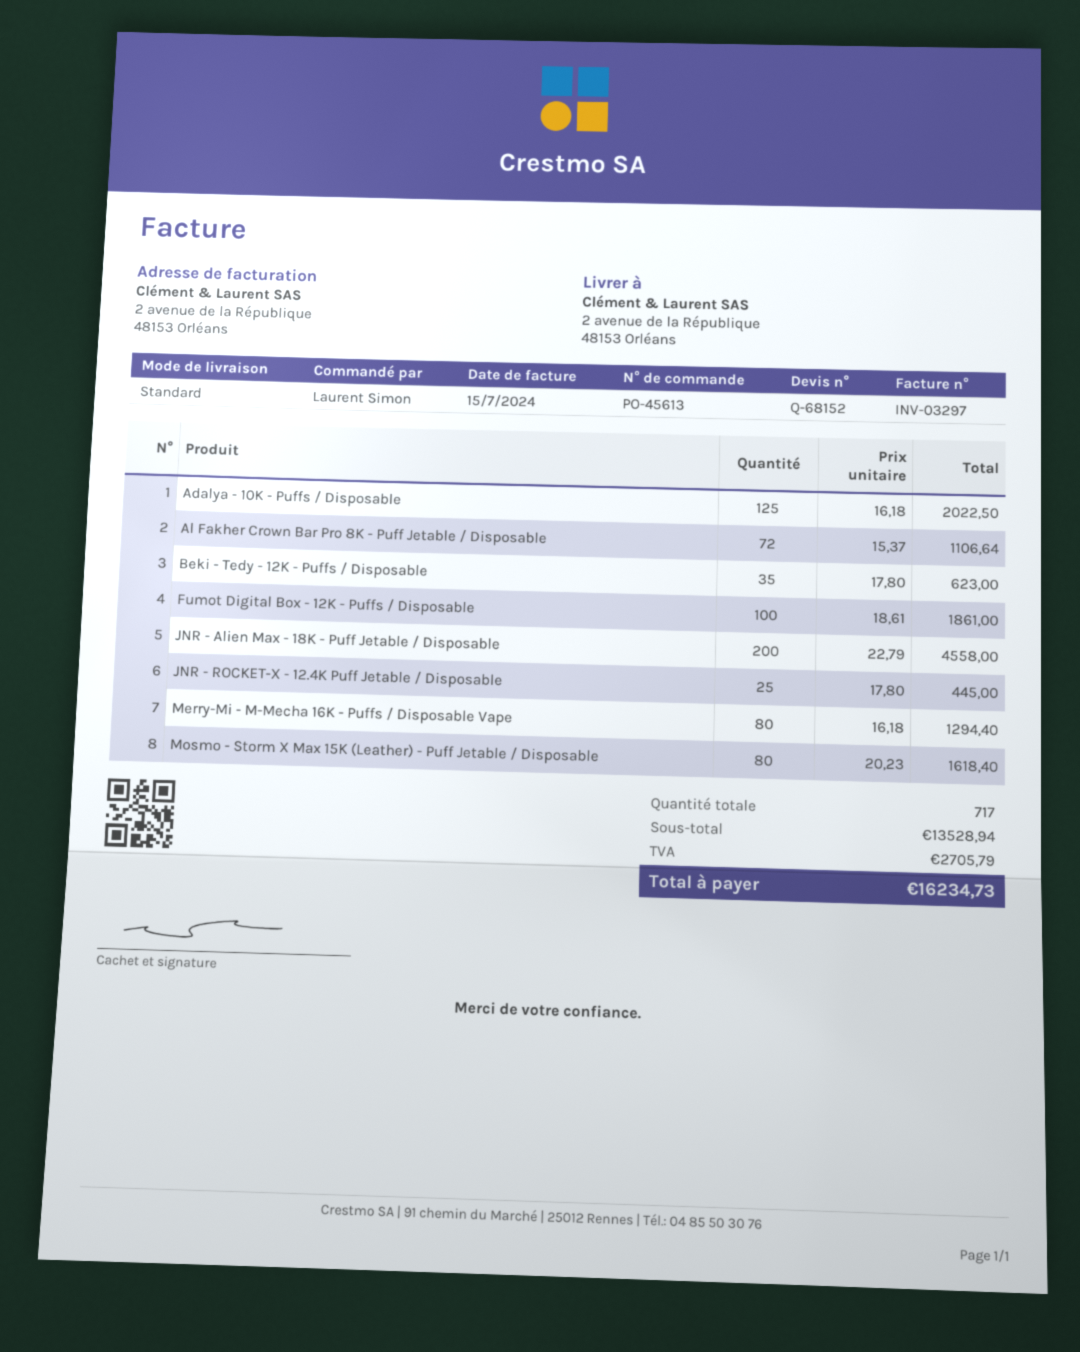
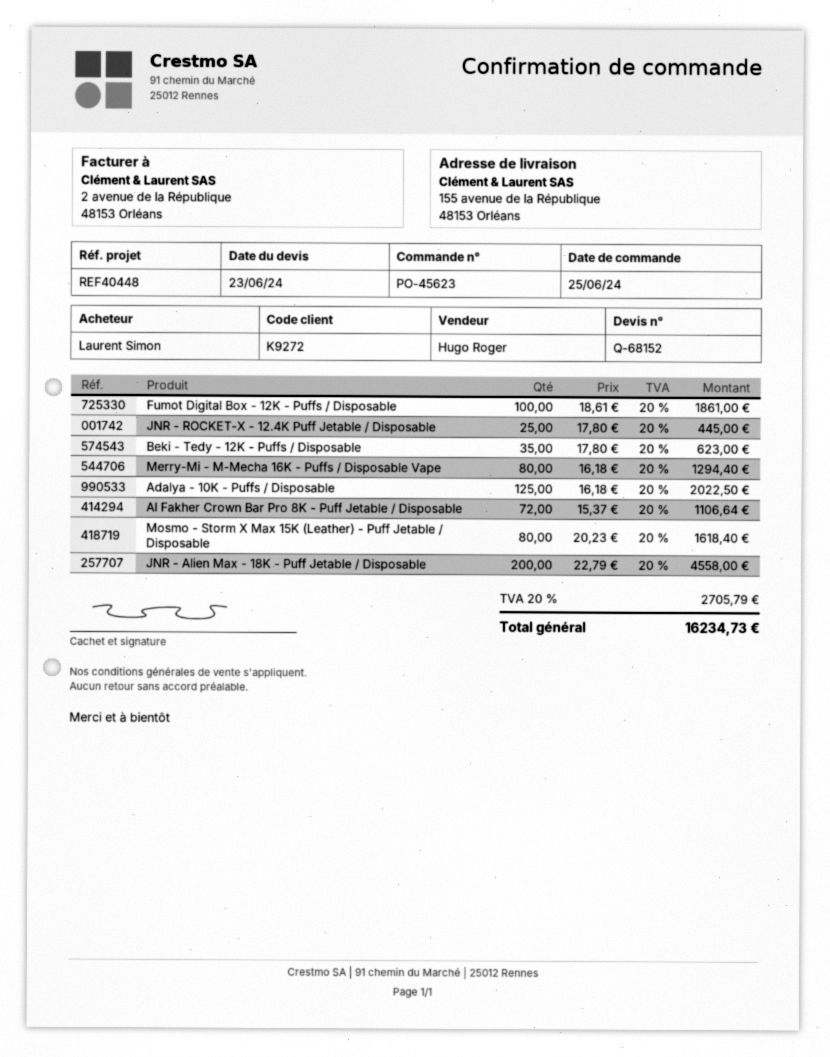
order number: PO-45613 -> PO-45623
ship to: 2 avenue de la République, 48153 Orléans -> 155 avenue de la République, 48153 Orléans

